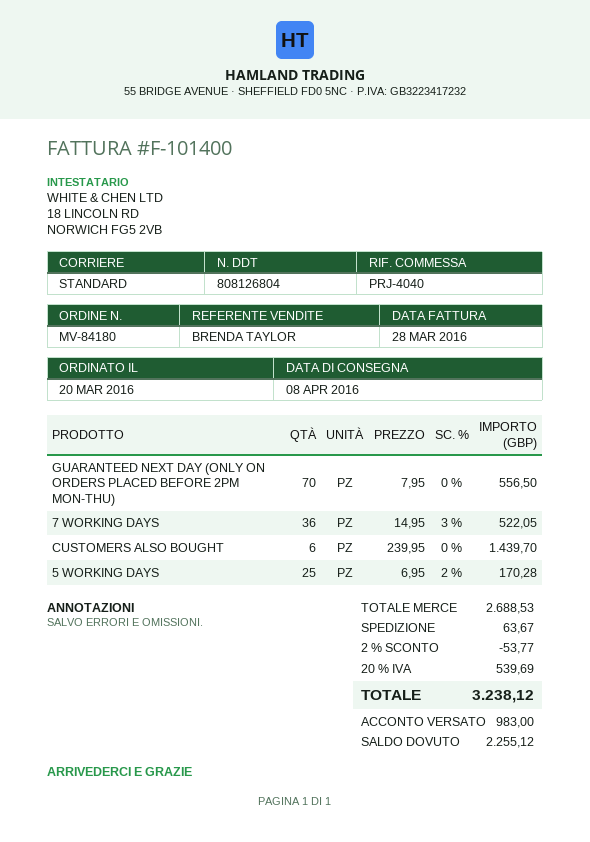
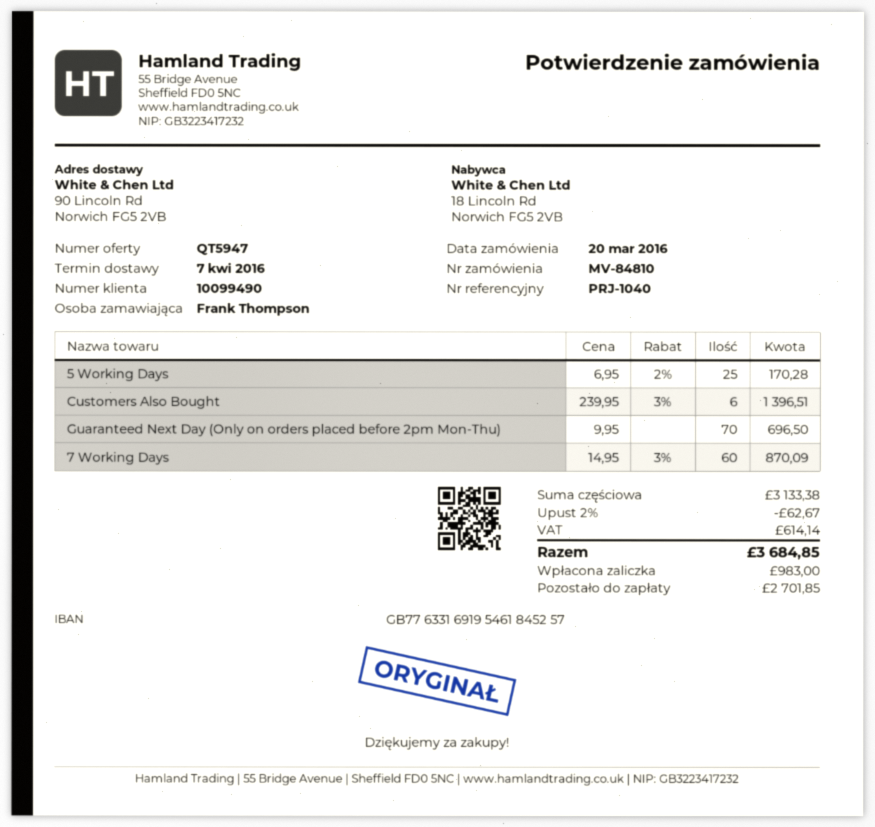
order number: MV-84180 -> MV-84810
delivery date: 2016-04-08 -> 2016-04-07
reference: PRJ-4040 -> PRJ-1040
GUARANTEED NEXT DAY (ONLY ON ORDERS PLACED BEFORE 2PM MON-THU): 70 x 7.95 = 556.50 -> 70 x 9.95 = 696.50
7 WORKING DAYS: 36 x 14.95 - 3% = 522.05 -> 60 x 14.95 - 3% = 870.09
CUSTOMERS ALSO BOUGHT: 6 x 239.95 = 1439.70 -> 6 x 239.95 - 3% = 1396.51
subtotal: 2688.53 -> 3133.38
discount: 2% = 53.77 -> 2% = 62.67
shipping: 63.67 -> none
tax: 539.69 -> 614.14
total: 3238.12 -> 3684.85
balance: 2255.12 -> 2701.85

